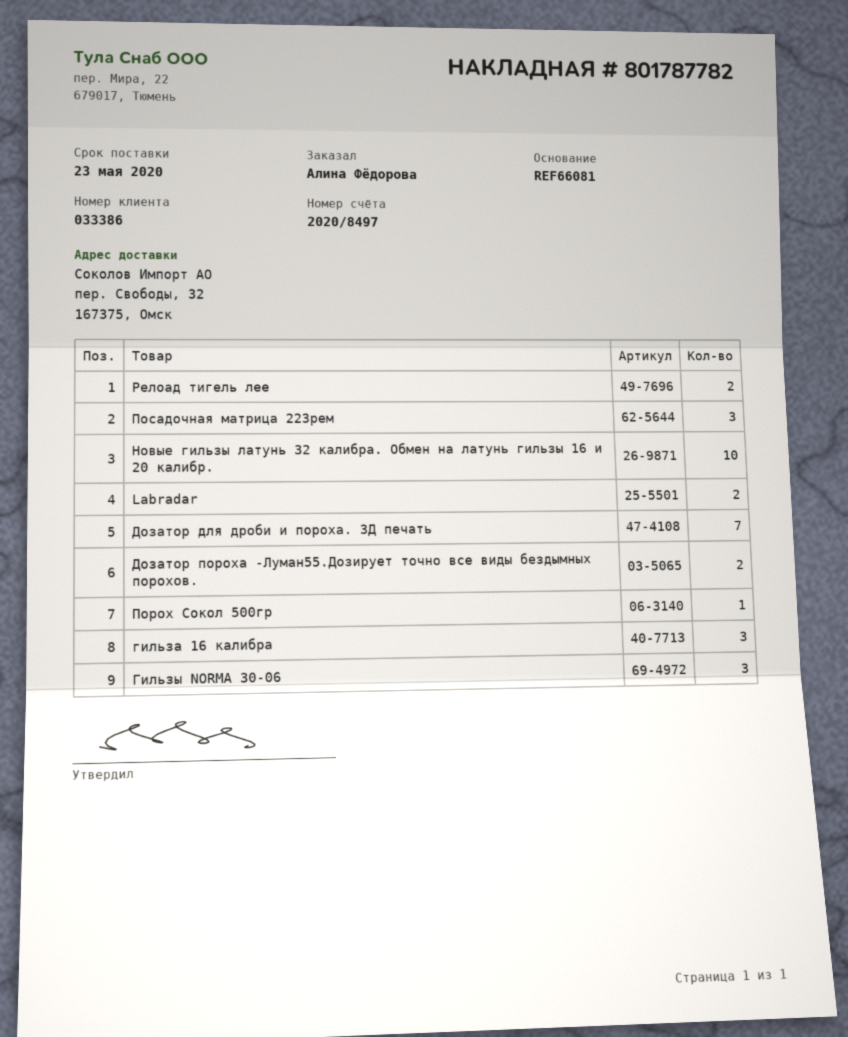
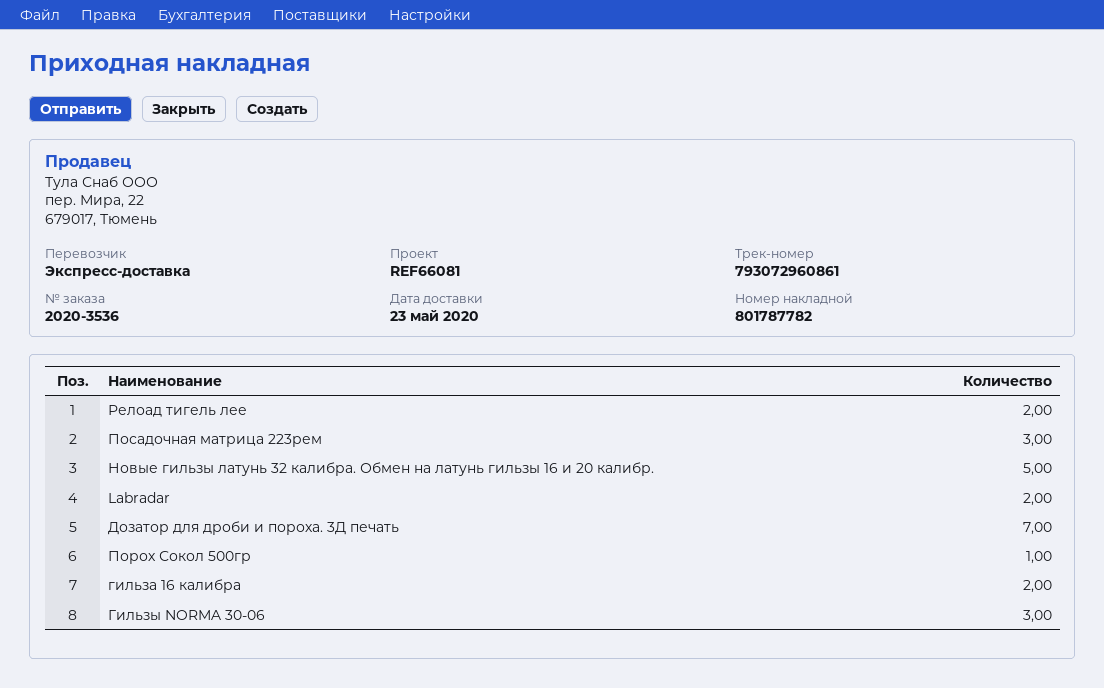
Новые гильзы латунь 32 калибра. Обмен на латунь гильзы 16 и 20 калибр.: 10 -> 5
Дозатор пороха -Луман55.Дозирует точно все виды бездымных порохов.: 2 -> none
гильза 16 калибра: 3 -> 2

